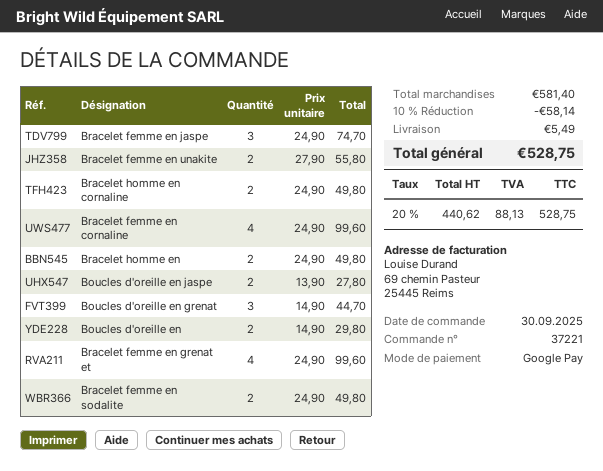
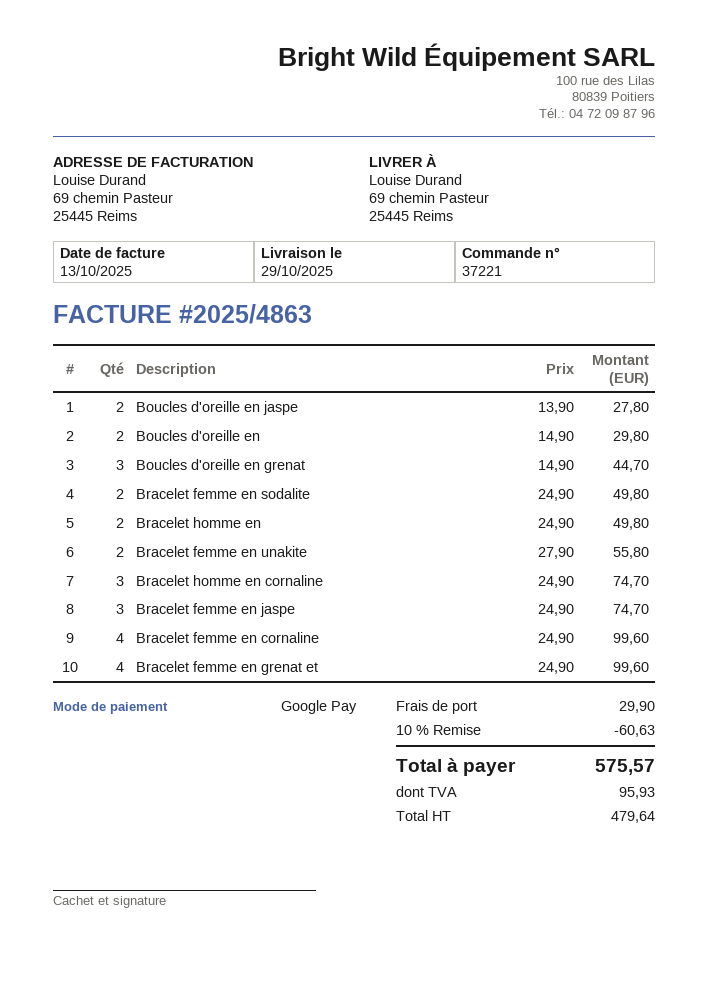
Bracelet homme en cornaline: 2 x 24.90 = 49.80 -> 3 x 24.90 = 74.70
discount: 10% = 58.14 -> 10% = 60.63
shipping: 5.49 -> 29.90
net: 440.62 -> 479.64
tax: 88.13 -> 95.93
total: 528.75 -> 575.57

